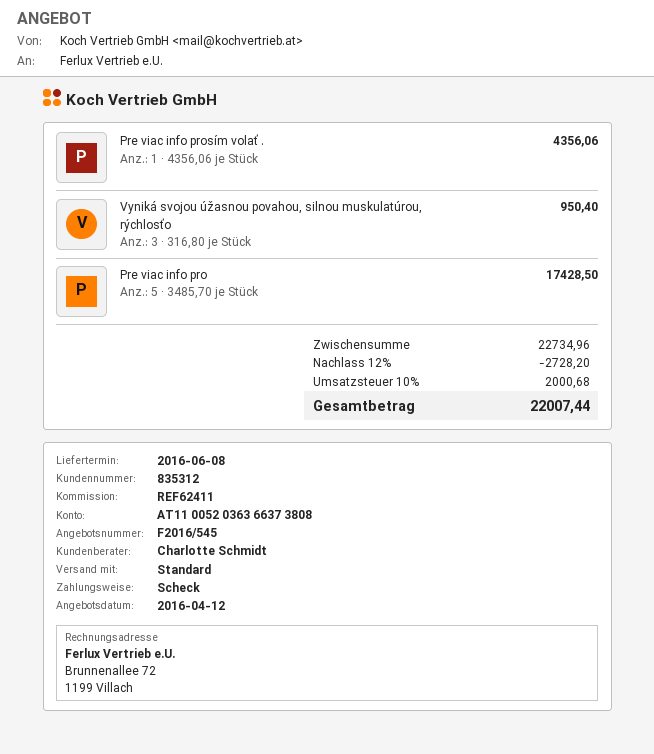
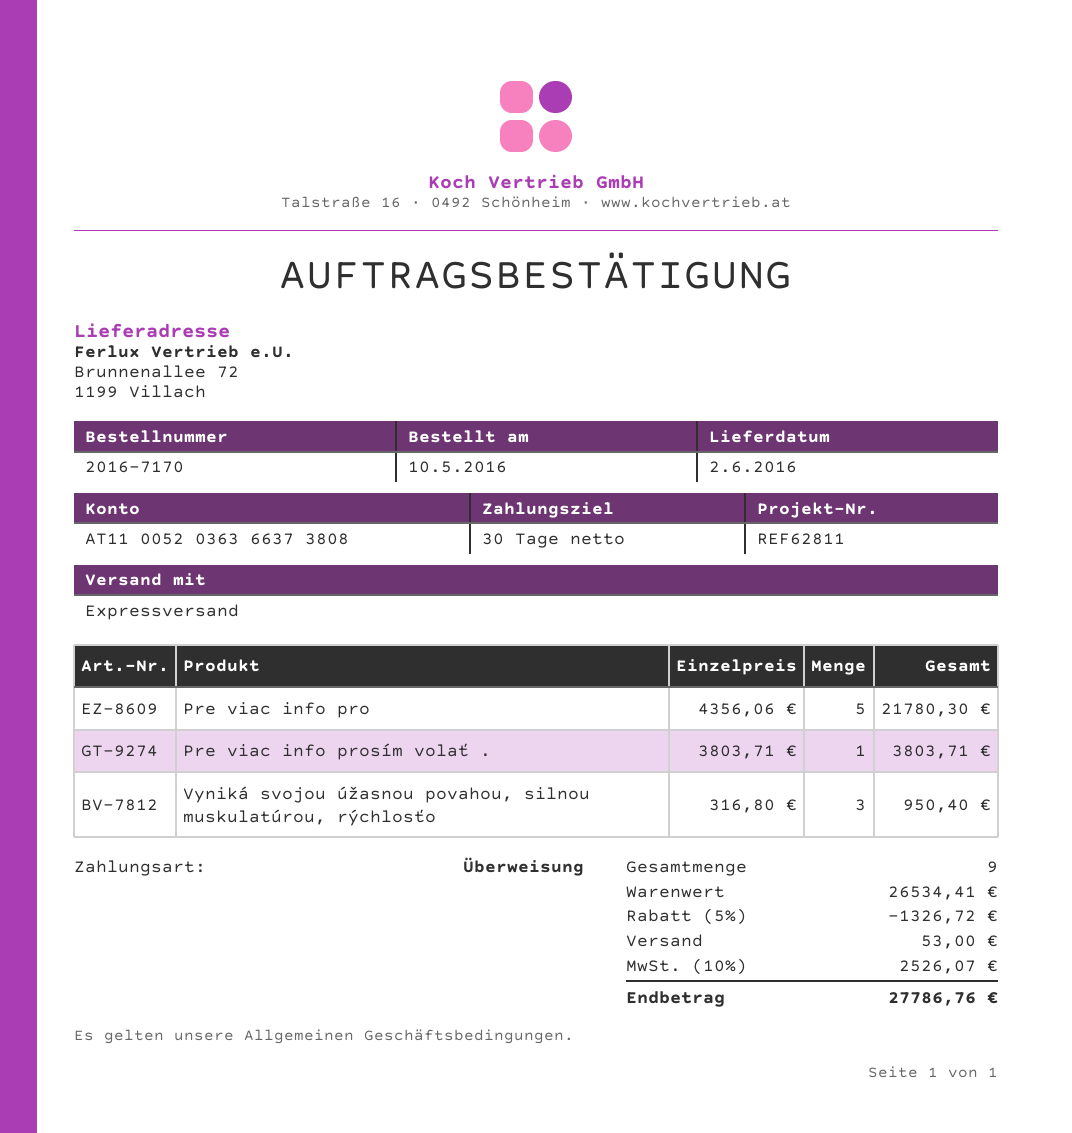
delivery date: 2016-06-08 -> 2016-06-02
reference: REF62411 -> REF62811
payment method: cheque -> bank transfer
shipping method: standard -> express
Pre viac info prosím volať .: 1 x 4356.06 = 4356.06 -> 1 x 3803.71 = 3803.71
Pre viac info pro: 5 x 3485.70 = 17428.50 -> 5 x 4356.06 = 21780.30
subtotal: 22734.96 -> 26534.41
discount: 12% = 2728.20 -> 5% = 1326.72
shipping: none -> 53.00
tax: 10% = 2000.68 -> 10% = 2526.07
total: 22007.44 -> 27786.76

